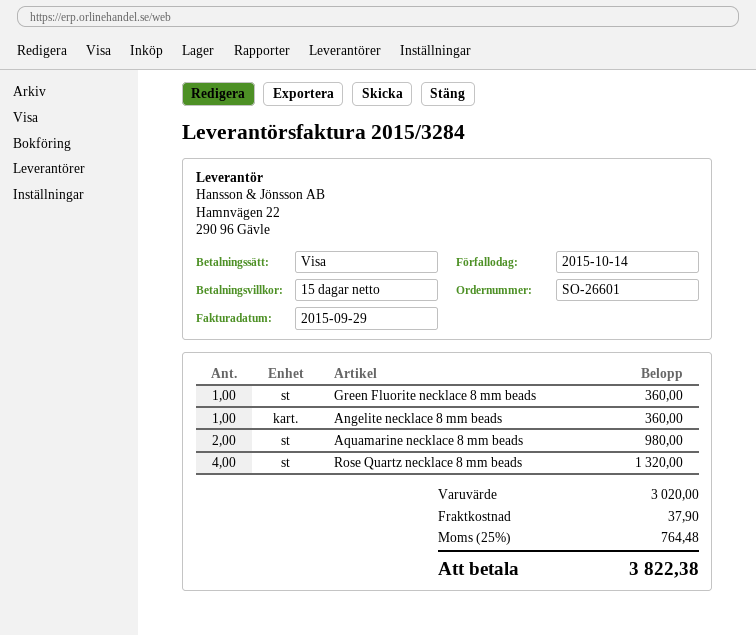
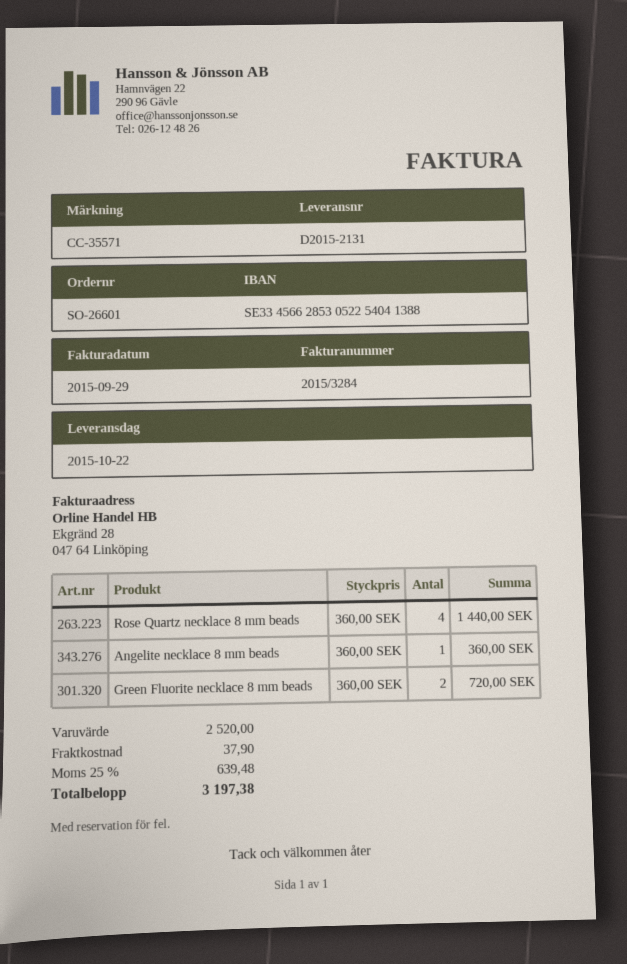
Green Fluorite necklace 8 mm beads: 1 for 360.00 -> 2 for 720.00
Aquamarine necklace 8 mm beads: 2 for 980.00 -> none
Rose Quartz necklace 8 mm beads: 4 for 1320.00 -> 4 for 1440.00
subtotal: 3020.00 -> 2520.00
tax: 25% = 764.48 -> 25% = 639.48
total: 3822.38 -> 3197.38

